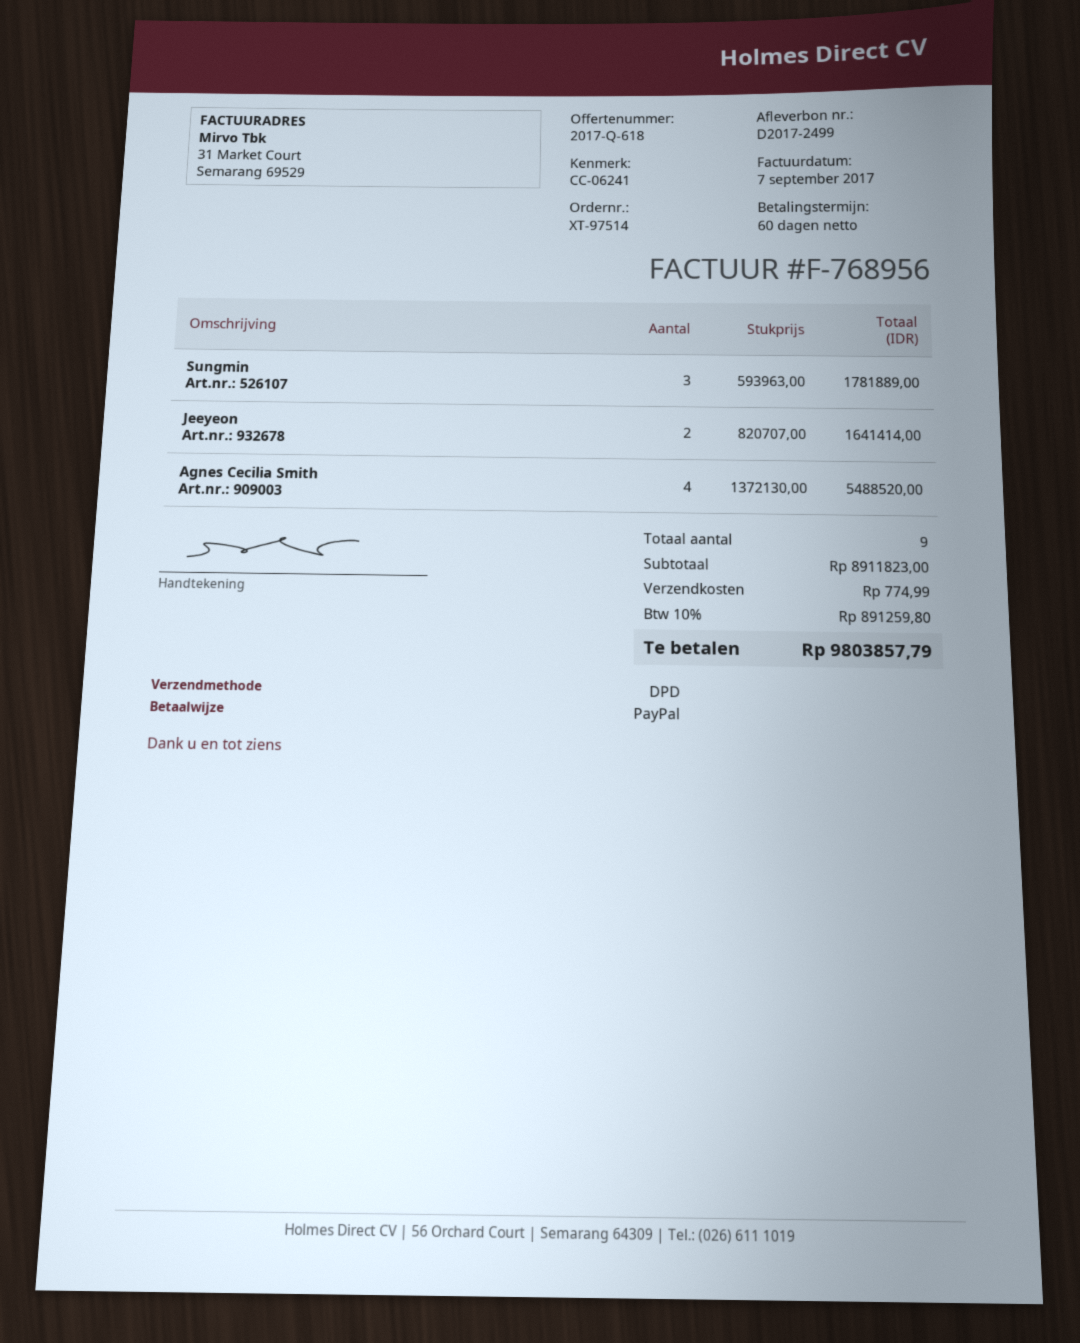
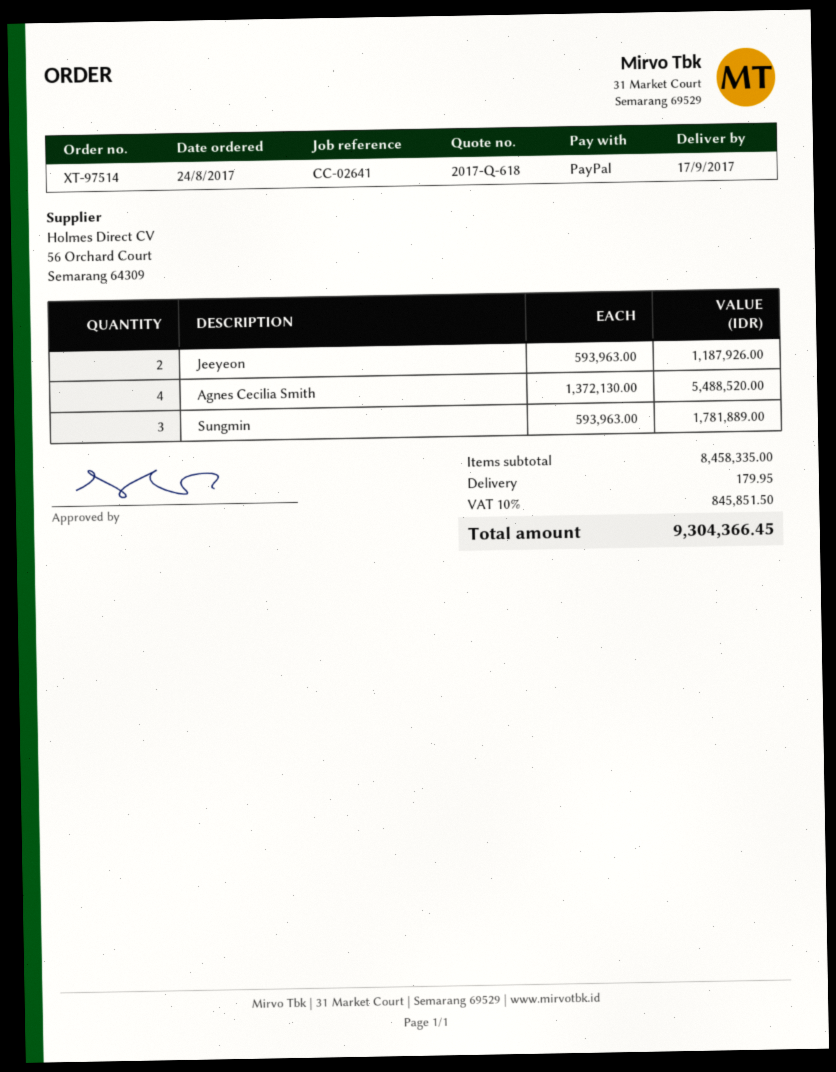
reference: CC-06241 -> CC-02641
Jeeyeon: 2 x 820707.00 = 1641414.00 -> 2 x 593963.00 = 1187926.00
subtotal: 8911823.00 -> 8458335.00
shipping: 774.99 -> 179.95
tax: 10% = 891259.80 -> 10% = 845851.50
total: 9803857.79 -> 9304366.45

